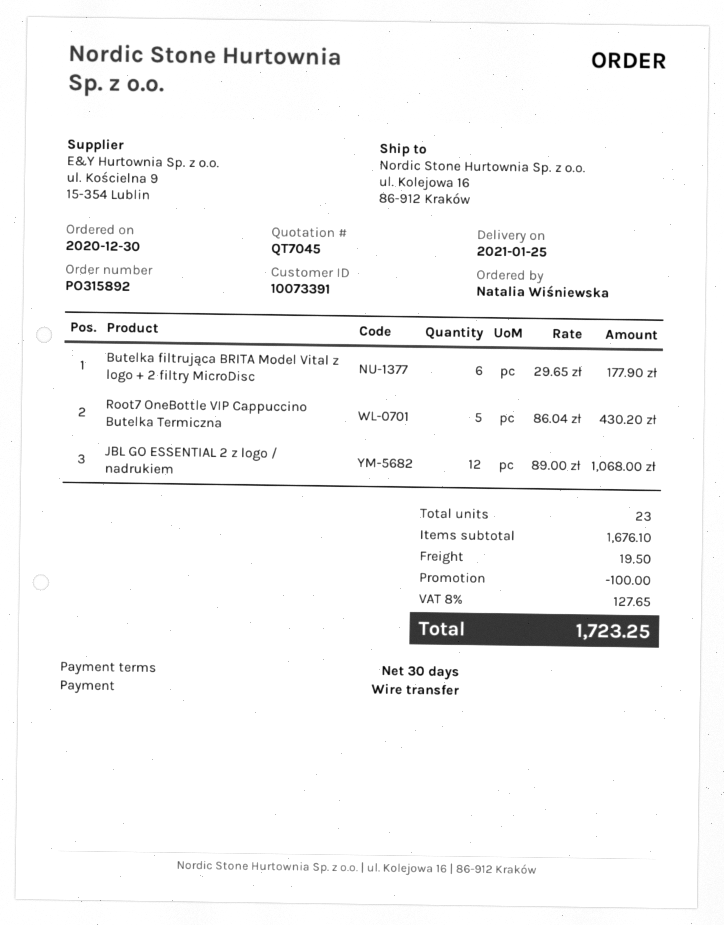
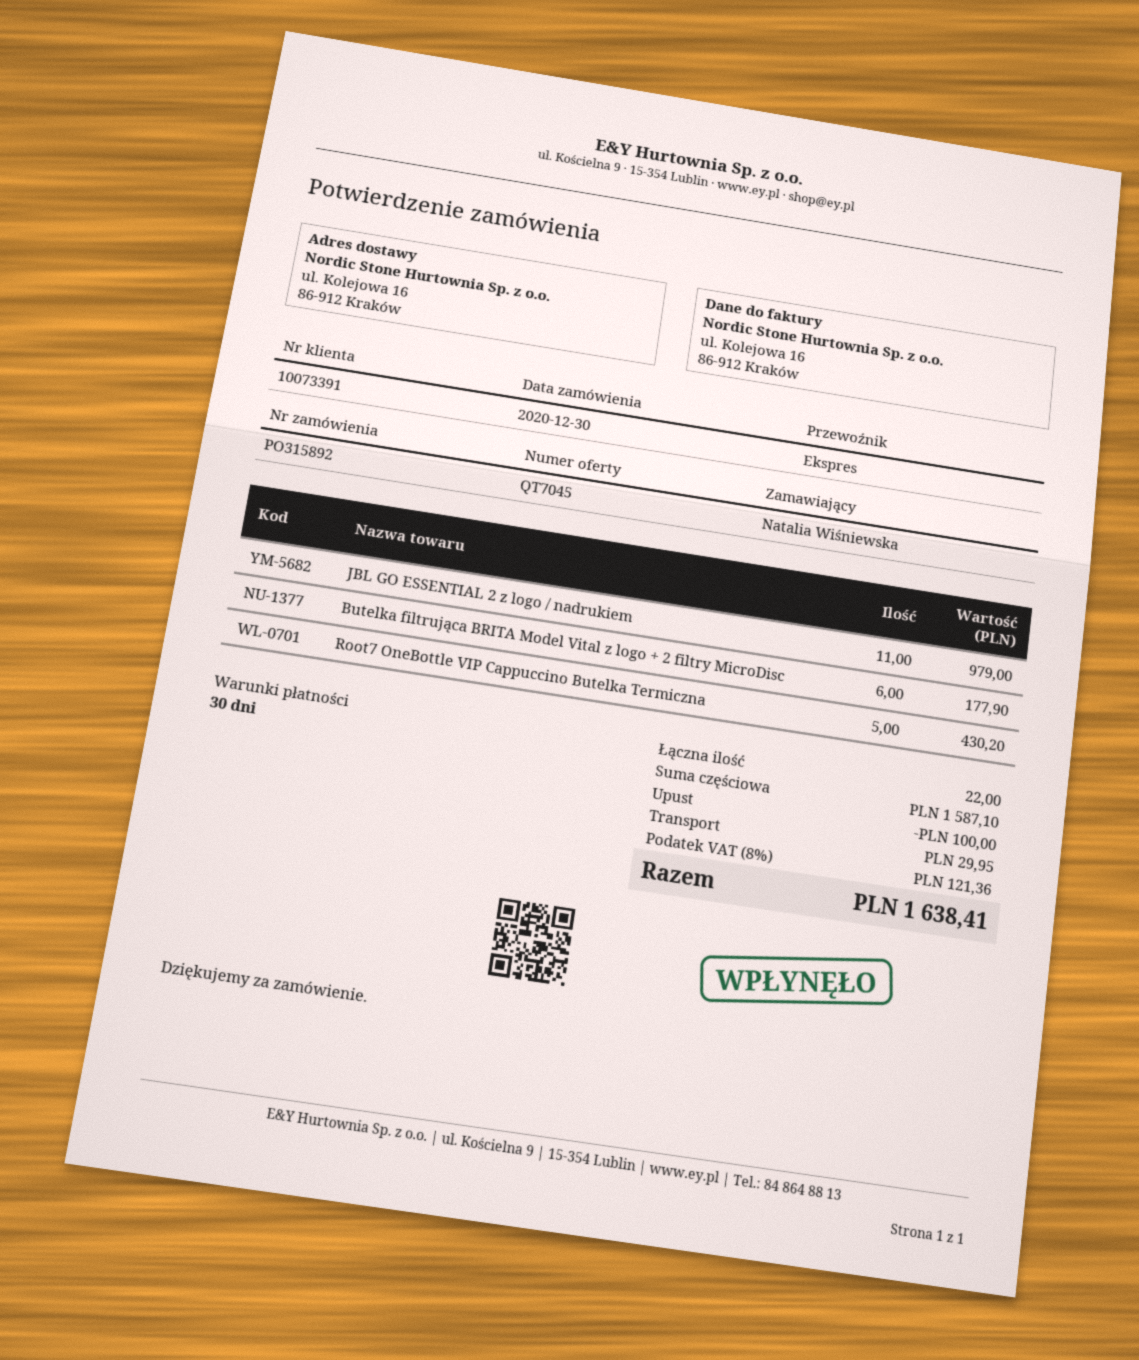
JBL GO ESSENTIAL 2 z logo / nadrukiem: 12 for 1068.00 -> 11 for 979.00
total quantity: 23 -> 22
subtotal: 1676.10 -> 1587.10
shipping: 19.50 -> 29.95
tax: 8% = 127.65 -> 8% = 121.36
total: 1723.25 -> 1638.41

